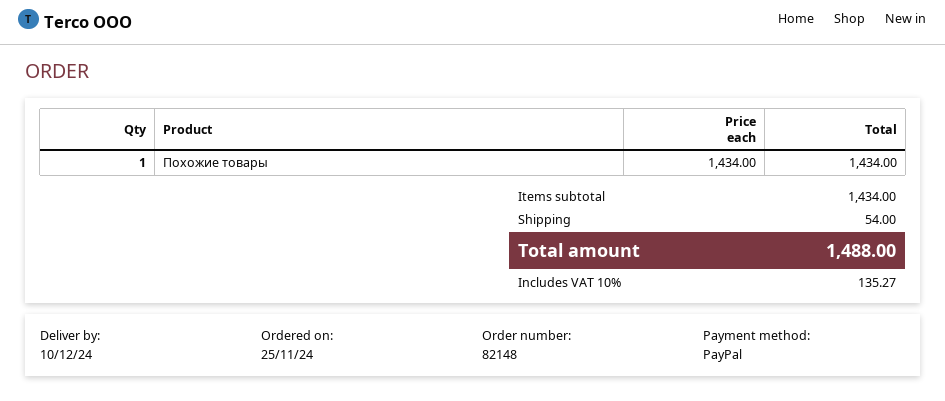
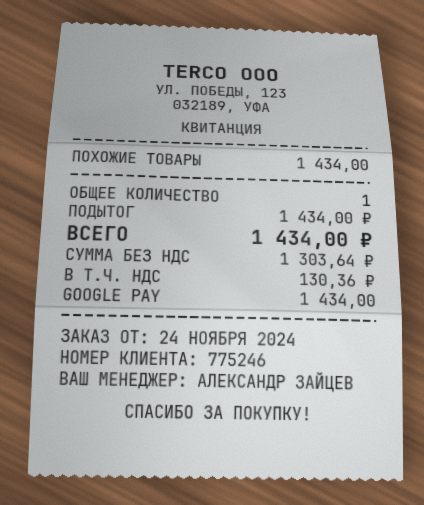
order date: 2024-11-25 -> 2024-11-24
payment method: PayPal -> Google Pay
shipping: 54.00 -> none
tax: 135.27 -> 130.36
total: 1488.00 -> 1434.00

